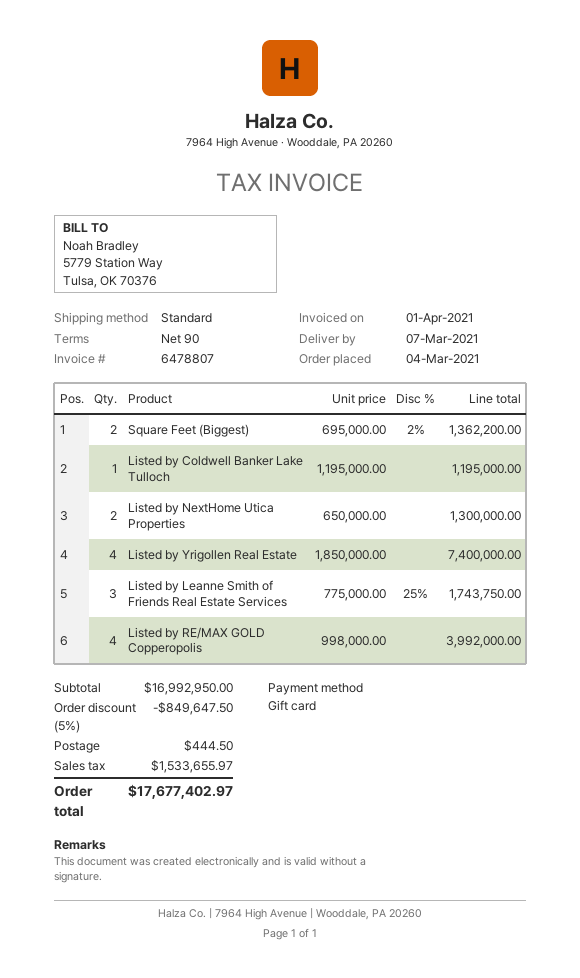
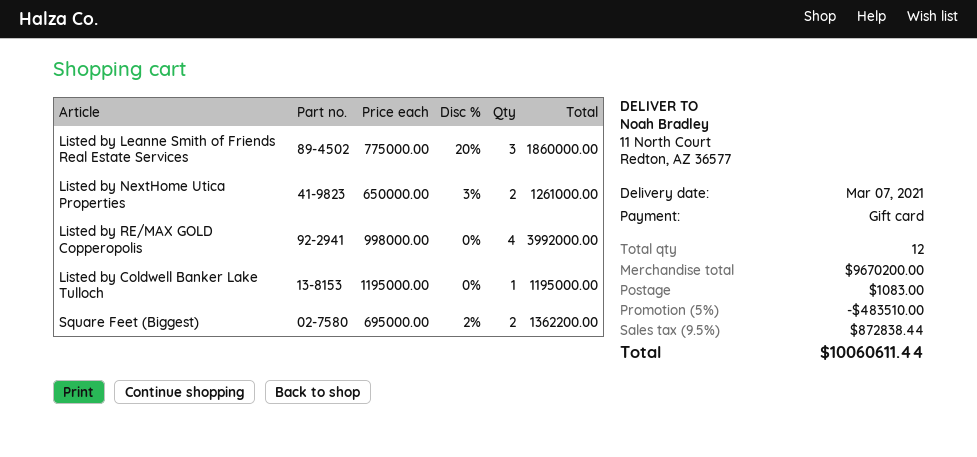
Listed by NextHome Utica Properties: 2 x 650000.00 = 1300000.00 -> 2 x 650000.00 - 3% = 1261000.00
Listed by Yrigollen Real Estate: 4 x 1850000.00 = 7400000.00 -> none
Listed by Leanne Smith of Friends Real Estate Services: 3 x 775000.00 - 25% = 1743750.00 -> 3 x 775000.00 - 20% = 1860000.00
subtotal: 16992950.00 -> 9670200.00
discount: 5% = 849647.50 -> 5% = 483510.00
shipping: 444.50 -> 1083.00
tax: 1533655.97 -> 872838.44
total: 17677402.97 -> 10060611.44

